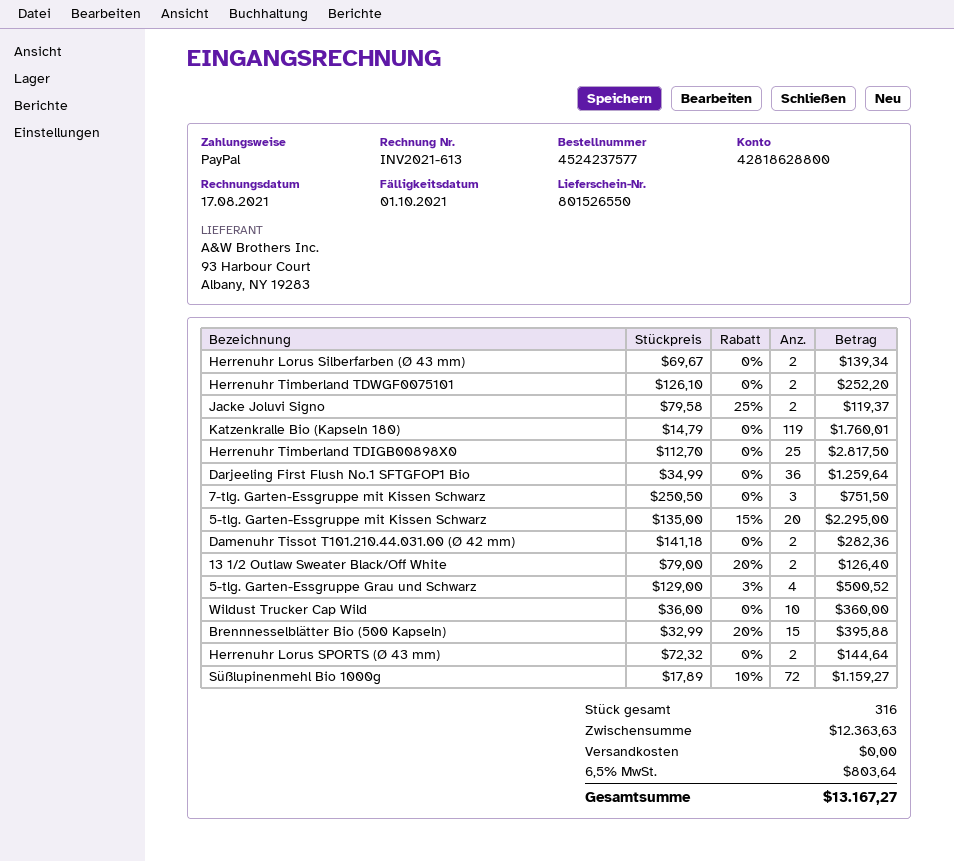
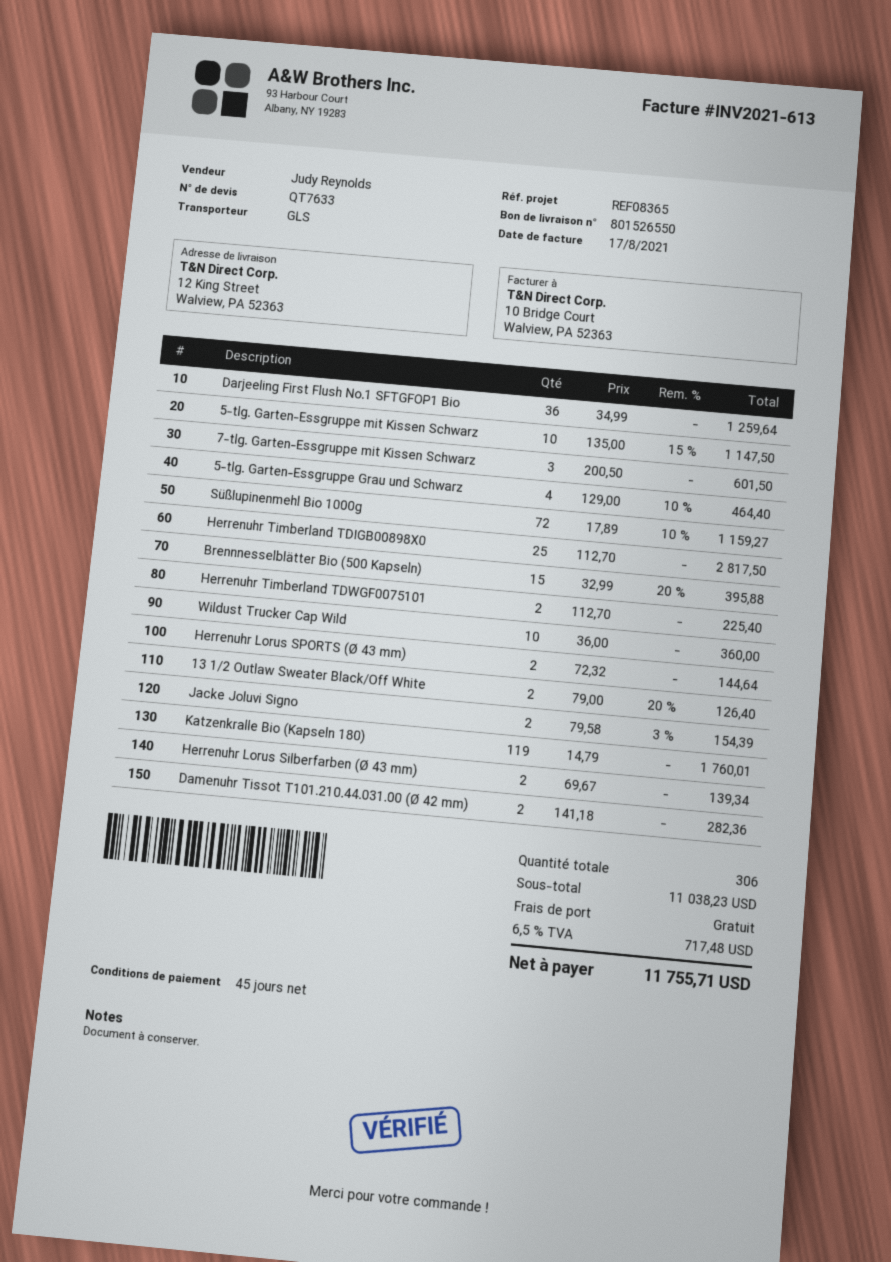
Herrenuhr Timberland TDWGF0075101: 2 x 126.10 = 252.20 -> 2 x 112.70 = 225.40
Jacke Joluvi Signo: 2 x 79.58 - 25% = 119.37 -> 2 x 79.58 - 3% = 154.39
7-tlg. Garten-Essgruppe mit Kissen Schwarz: 3 x 250.50 = 751.50 -> 3 x 200.50 = 601.50
5-tlg. Garten-Essgruppe mit Kissen Schwarz: 20 x 135.00 - 15% = 2295.00 -> 10 x 135.00 - 15% = 1147.50
5-tlg. Garten-Essgruppe Grau und Schwarz: 4 x 129.00 - 3% = 500.52 -> 4 x 129.00 - 10% = 464.40
total quantity: 316 -> 306
subtotal: 12363.63 -> 11038.23
tax: 6.5% = 803.64 -> 6.5% = 717.48
total: 13167.27 -> 11755.71

